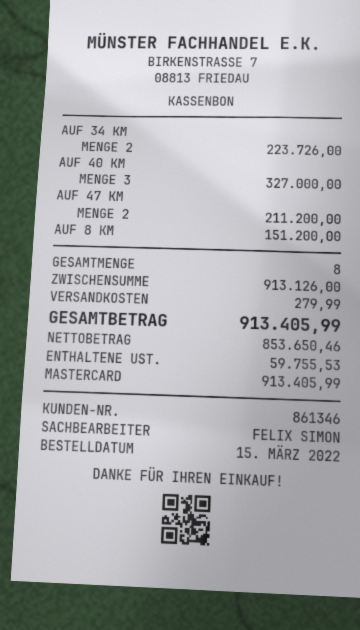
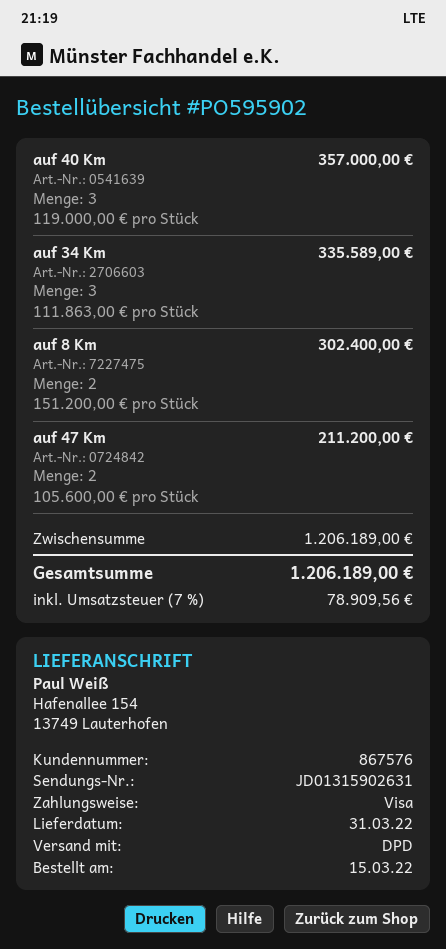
customer number: 861346 -> 867576
payment method: Mastercard -> Visa
AUF 34 KM: 2 for 223726.00 -> 3 for 335589.00
AUF 40 KM: 3 for 327000.00 -> 3 for 357000.00
AUF 8 KM: 1 for 151200.00 -> 2 for 302400.00
subtotal: 913126.00 -> 1206189.00
shipping: 279.99 -> none
tax: 59755.53 -> 78909.56
total: 913405.99 -> 1206189.00

